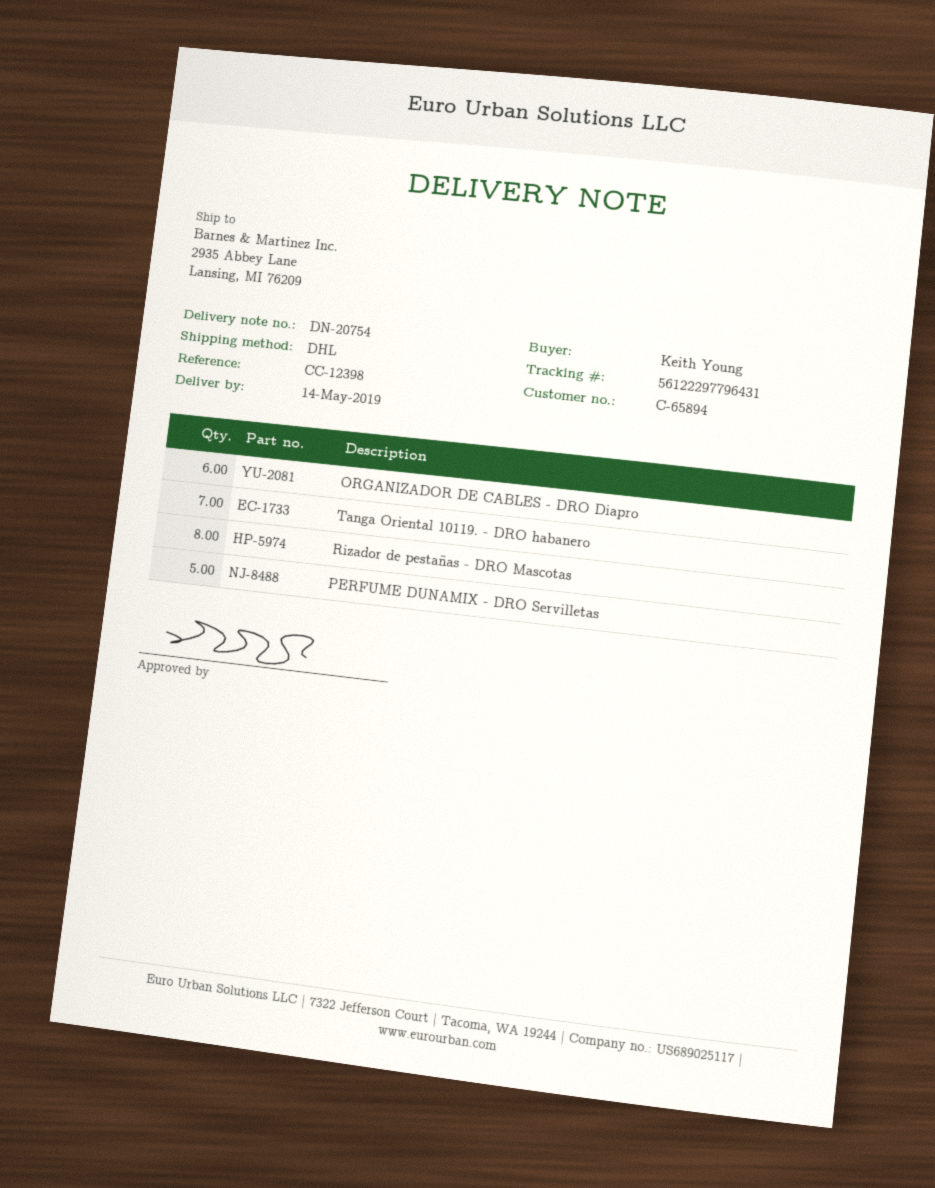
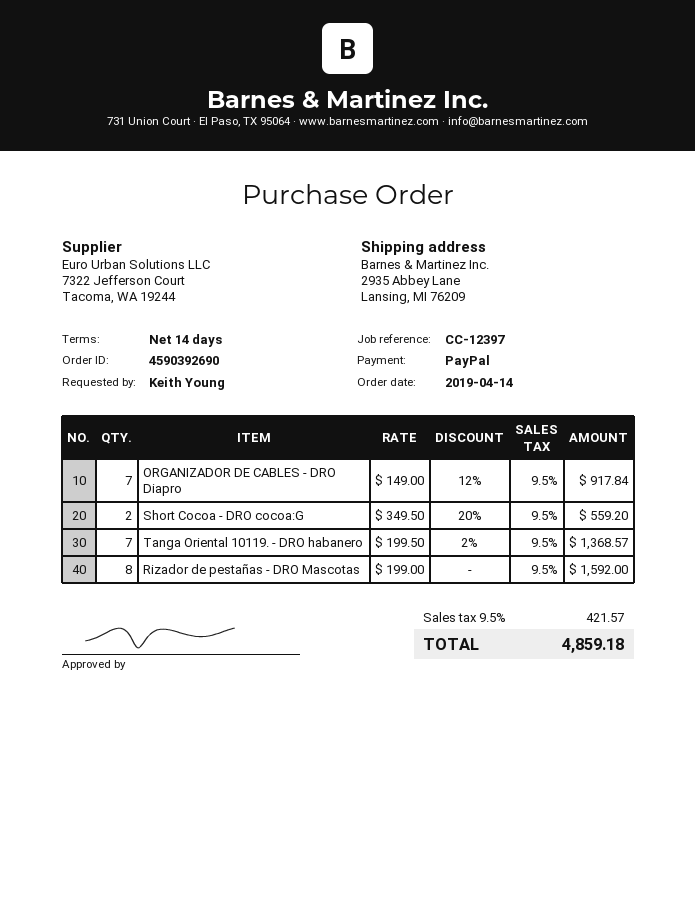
reference: CC-12398 -> CC-12397
ORGANIZADOR DE CABLES - DRO Diapro: 6 -> 7
PERFUME DUNAMIX - DRO Servilletas: 5 -> none
Short Cocoa - DRO cocoa:G: none -> 2

